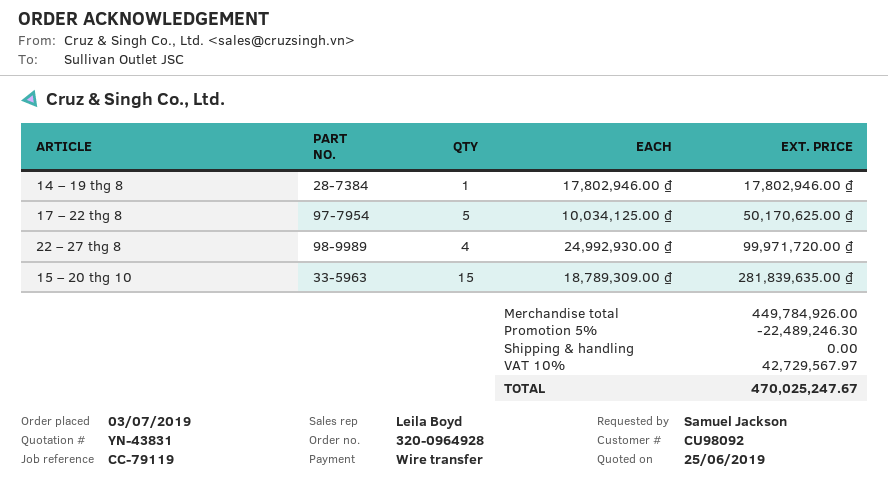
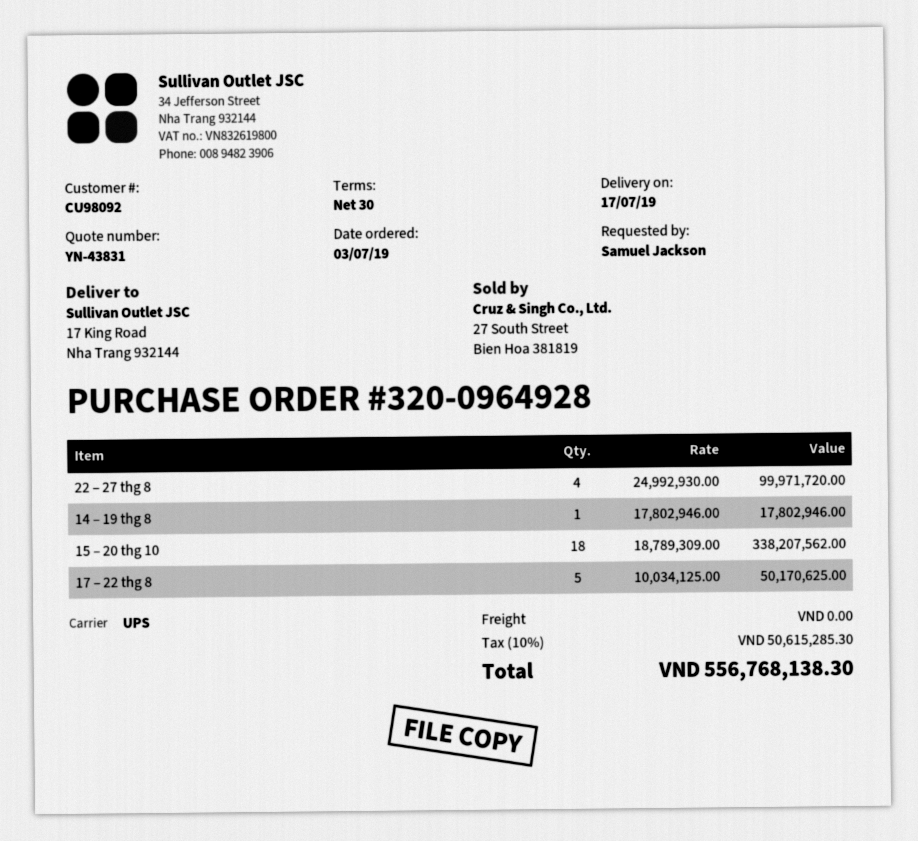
15 – 20 thg 10: 15 x 18789309.00 = 281839635.00 -> 18 x 18789309.00 = 338207562.00
discount: 5% = 22489246.30 -> none
tax: 10% = 42729567.97 -> 10% = 50615285.30
total: 470025247.67 -> 556768138.30

